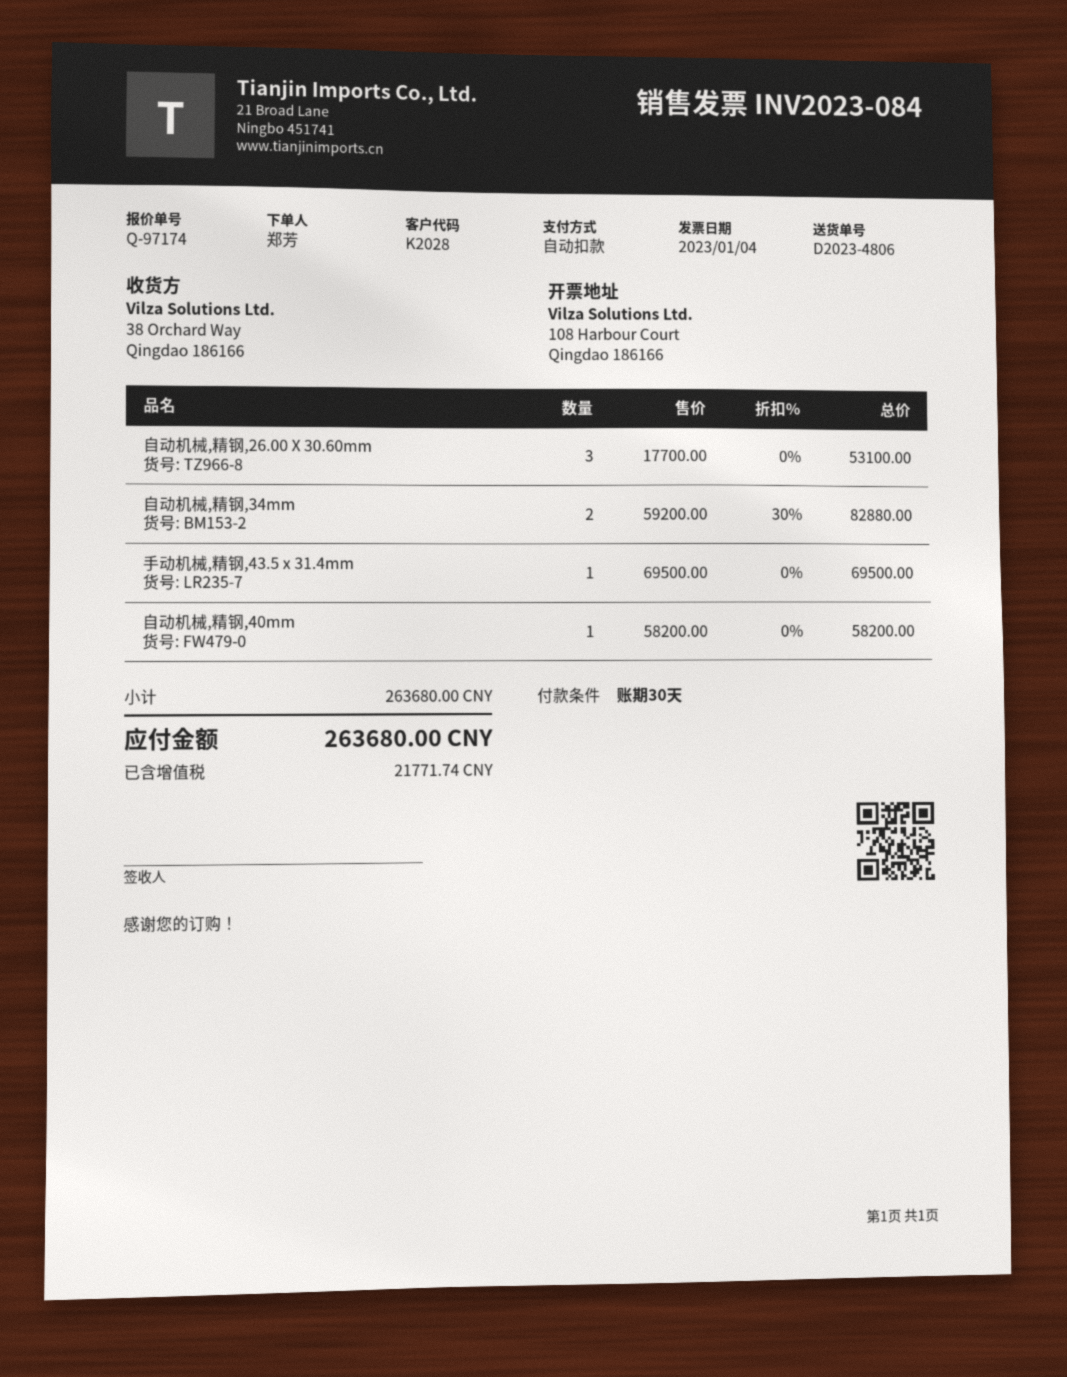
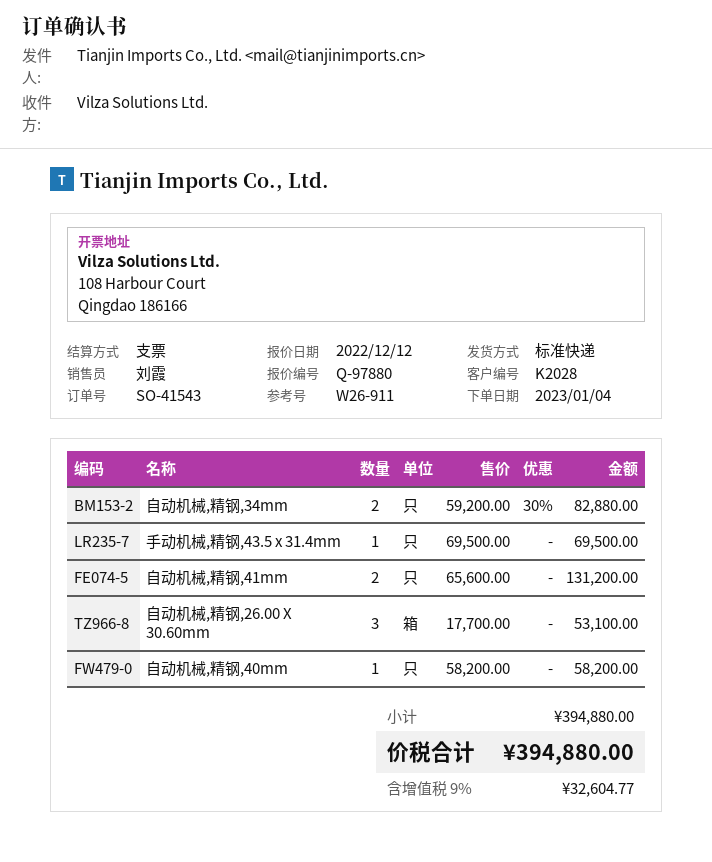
quote number: Q-97174 -> Q-97880
payment method: direct debit -> cheque
自动机械,精钢,41mm: none -> 2 x 65600.00 = 131200.00
subtotal: 263680.00 -> 394880.00
tax: 21771.74 -> 32604.77
total: 263680.00 -> 394880.00

